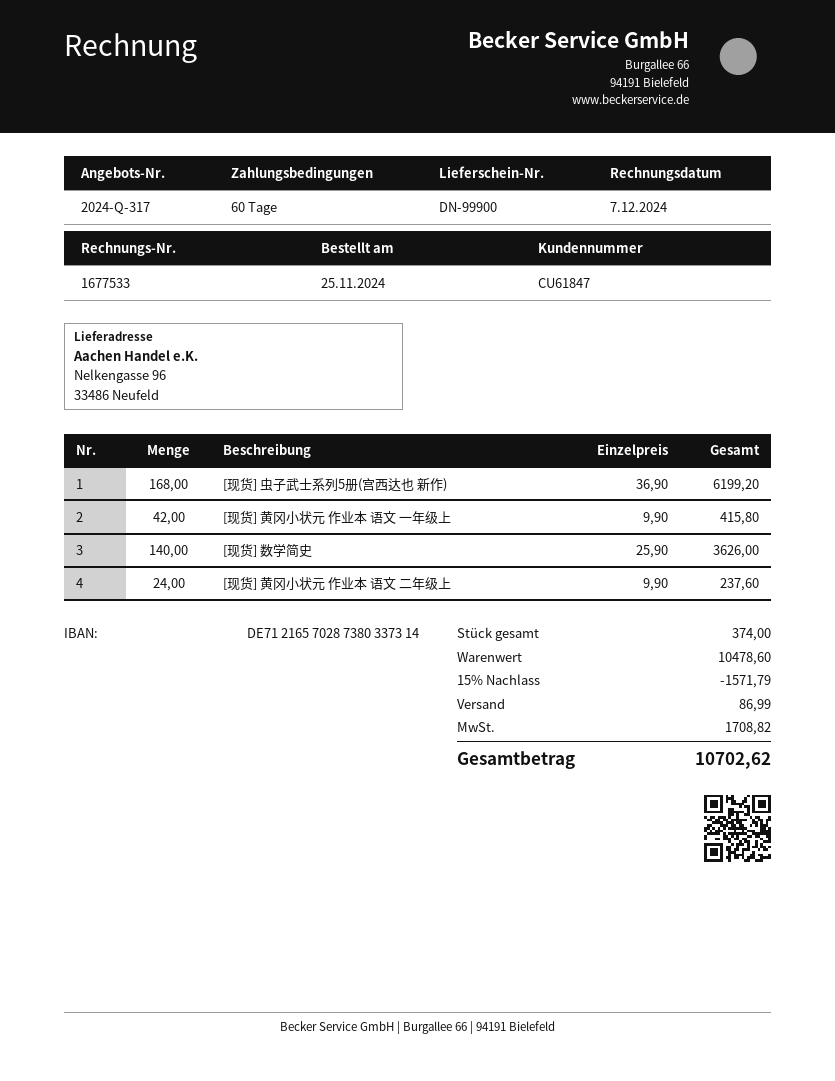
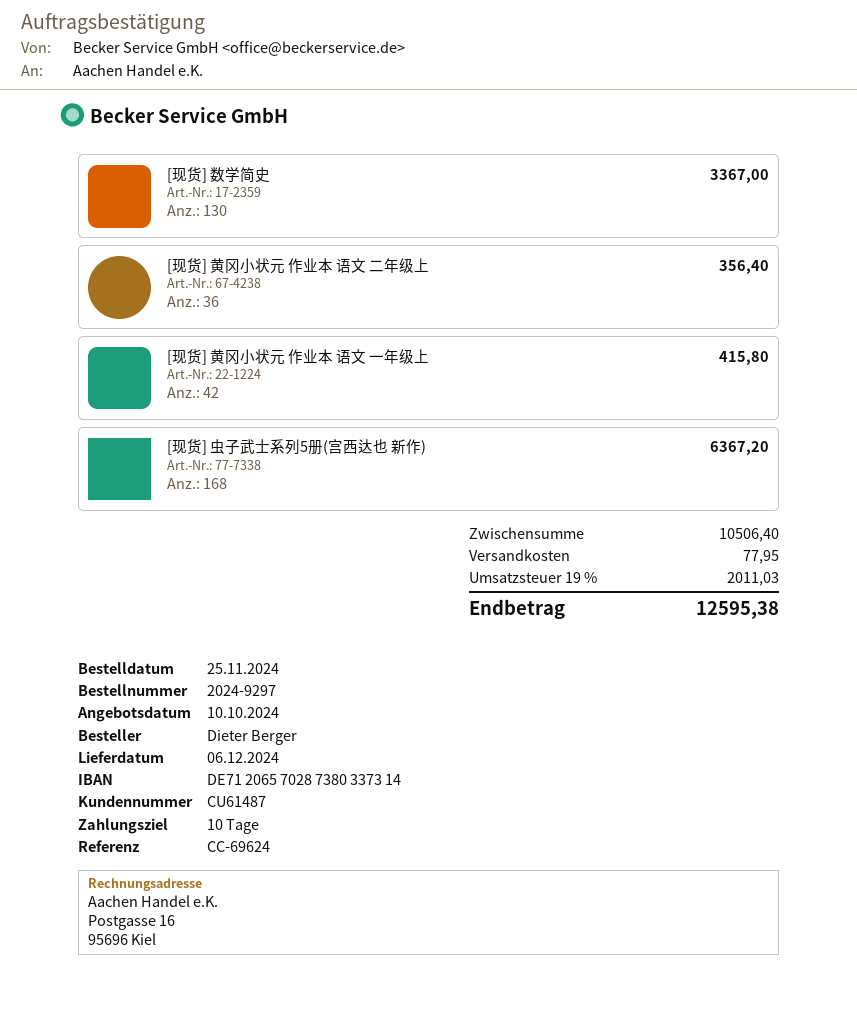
payment terms: 60 days -> 10 days
customer number: CU61847 -> CU61487
bank account: DE71216570287380337314 -> DE71206570287380337314
[现货] 虫子武士系列5册(宫西达也 新作): 168 for 6199.20 -> 168 for 6367.20
[现货] 数学简史: 140 for 3626.00 -> 130 for 3367.00
[现货] 黄冈小状元 作业本 语文 二年级上: 24 for 237.60 -> 36 for 356.40
subtotal: 10478.60 -> 10506.40
discount: 15% = 1571.79 -> none
shipping: 86.99 -> 77.95
tax: 1708.82 -> 2011.03
total: 10702.62 -> 12595.38

